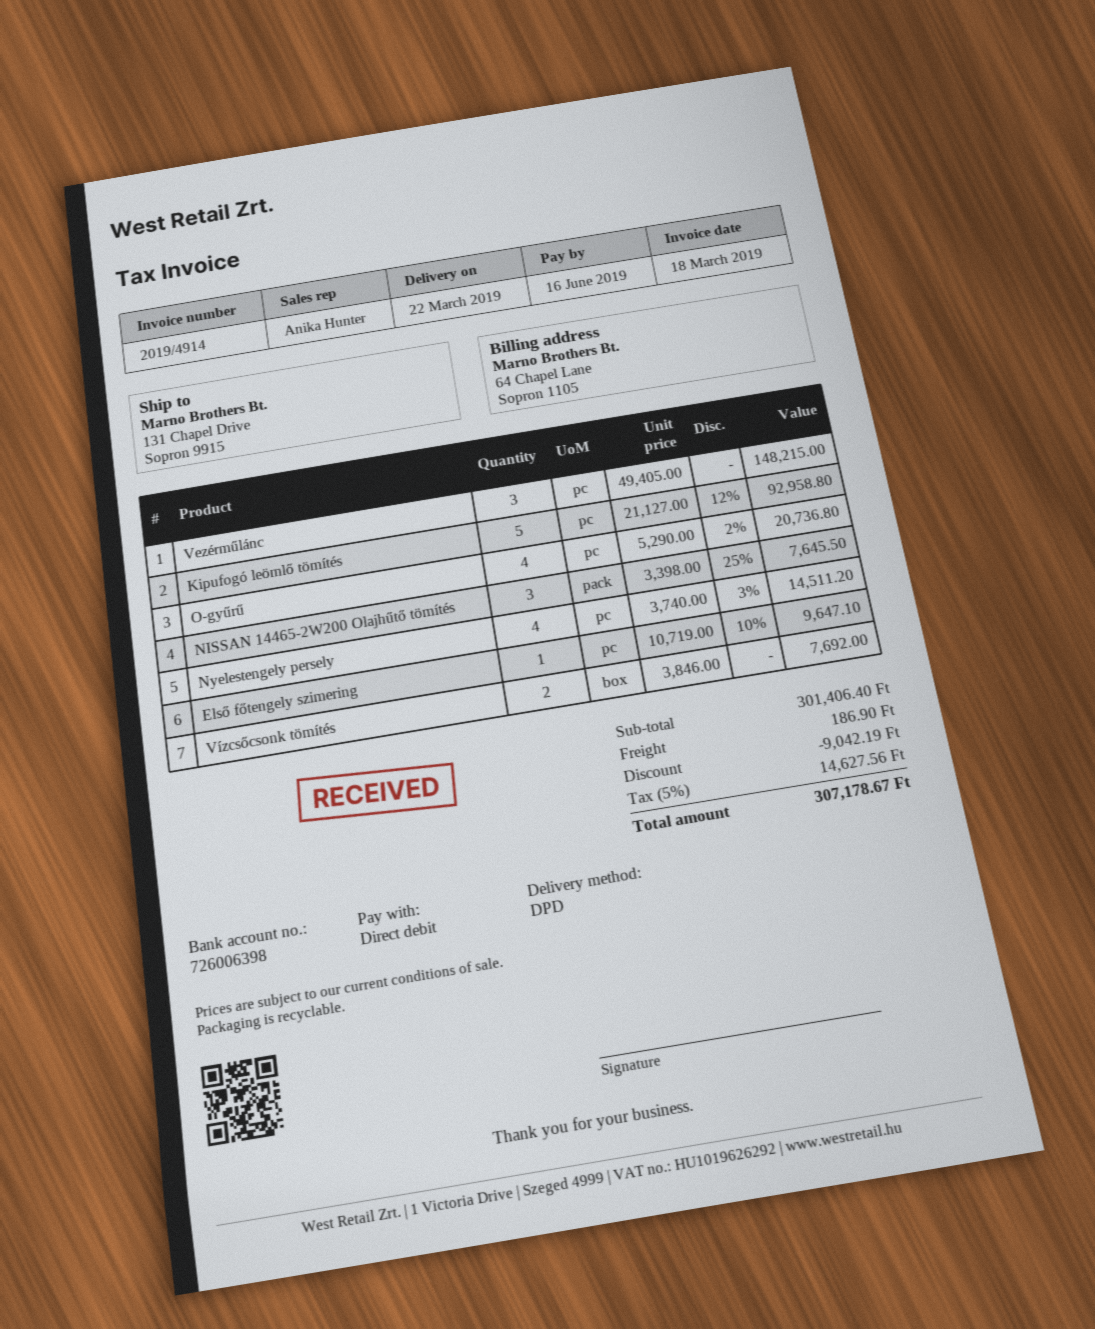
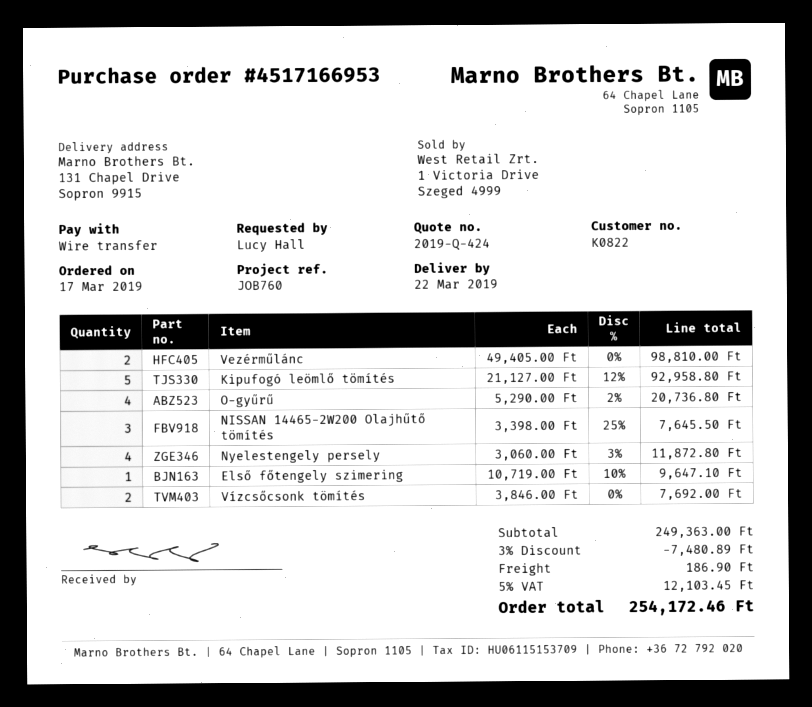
payment method: direct debit -> bank transfer
Vezérműlánc: 3 x 49405.00 = 148215.00 -> 2 x 49405.00 = 98810.00
Nyelestengely persely: 4 x 3740.00 - 3% = 14511.20 -> 4 x 3060.00 - 3% = 11872.80
subtotal: 301406.40 -> 249363.00
discount: 9042.19 -> 7480.89
tax: 5% = 14627.56 -> 5% = 12103.45
total: 307178.67 -> 254172.46

